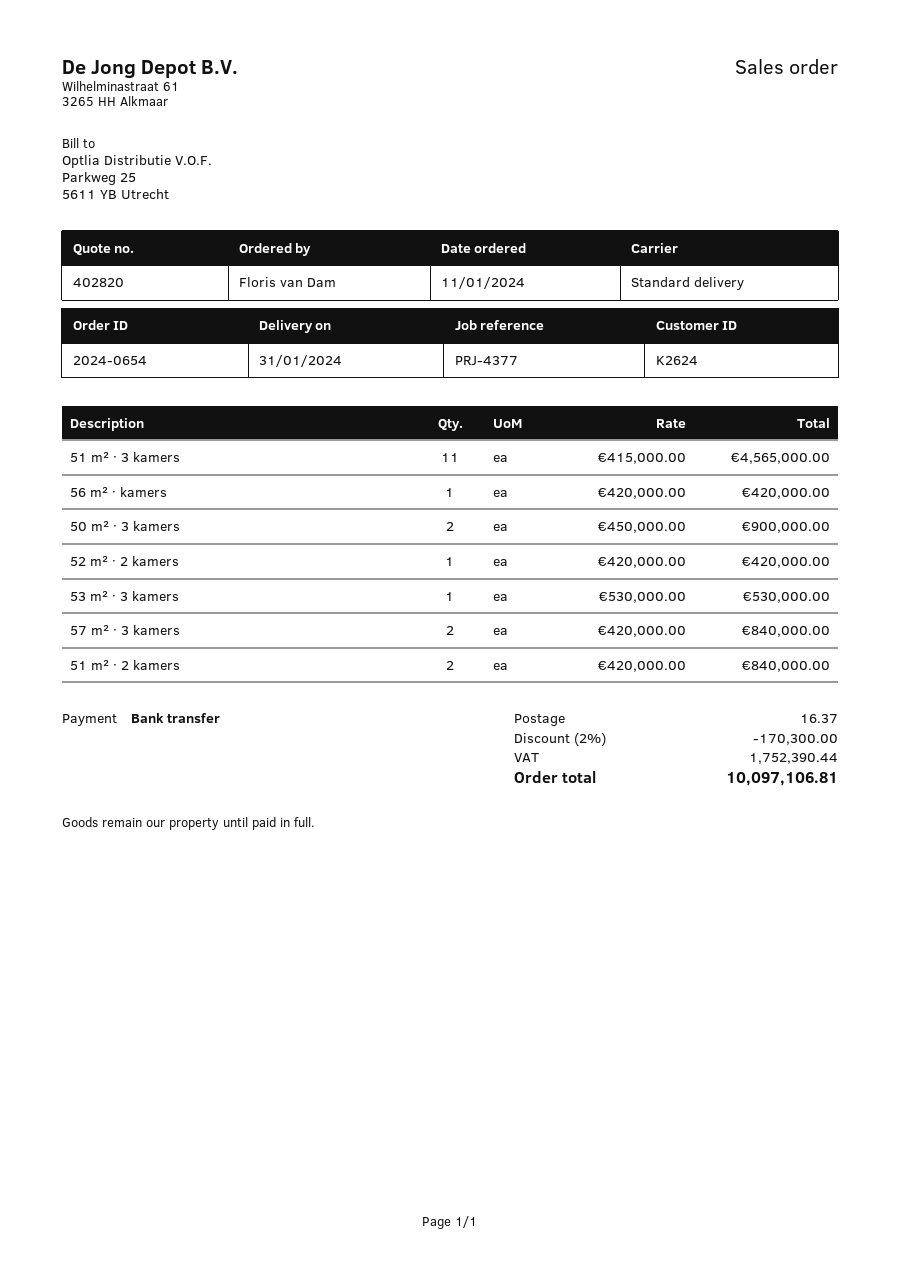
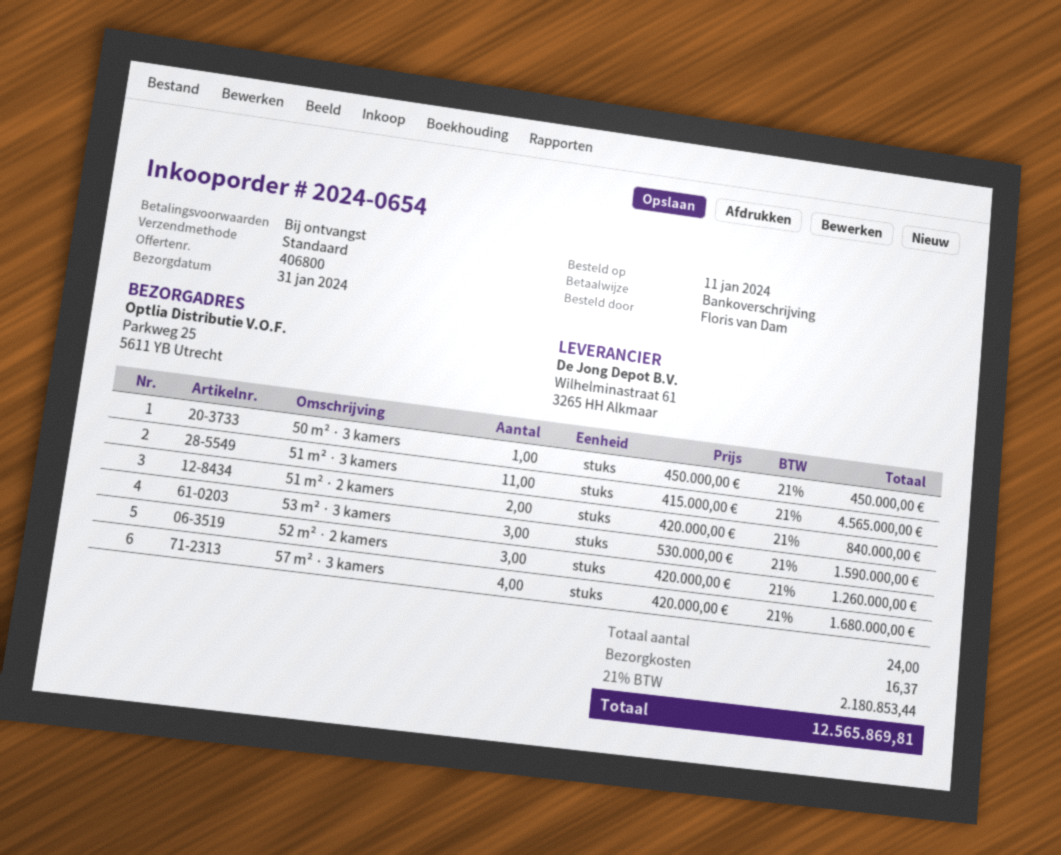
quote number: 402820 -> 406800
56 m² · kamers: 1 x 420000.00 = 420000.00 -> none
50 m² · 3 kamers: 2 x 450000.00 = 900000.00 -> 1 x 450000.00 = 450000.00
52 m² · 2 kamers: 1 x 420000.00 = 420000.00 -> 3 x 420000.00 = 1260000.00
53 m² · 3 kamers: 1 x 530000.00 = 530000.00 -> 3 x 530000.00 = 1590000.00
57 m² · 3 kamers: 2 x 420000.00 = 840000.00 -> 4 x 420000.00 = 1680000.00
discount: 2% = 170300.00 -> none
tax: 1752390.44 -> 2180853.44
total: 10097106.81 -> 12565869.81

